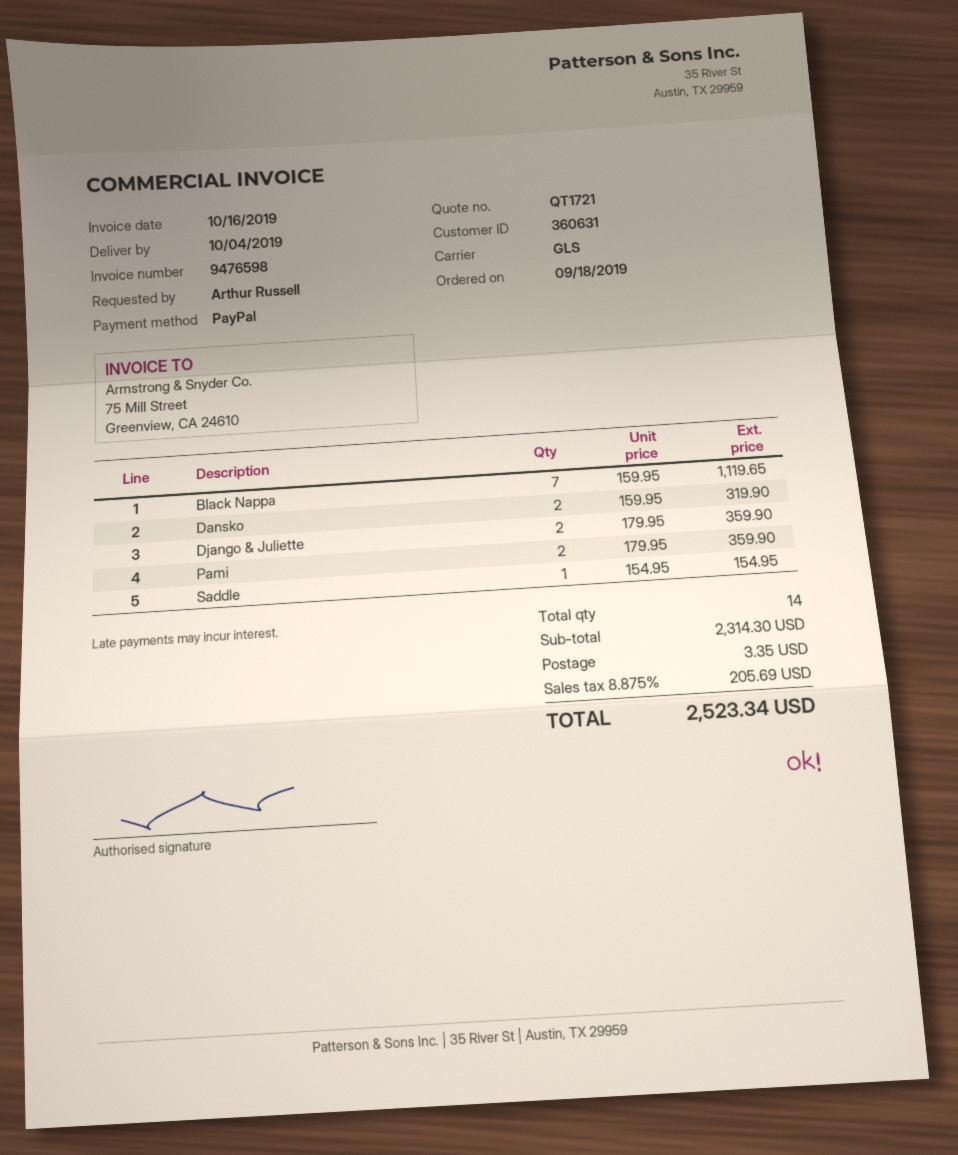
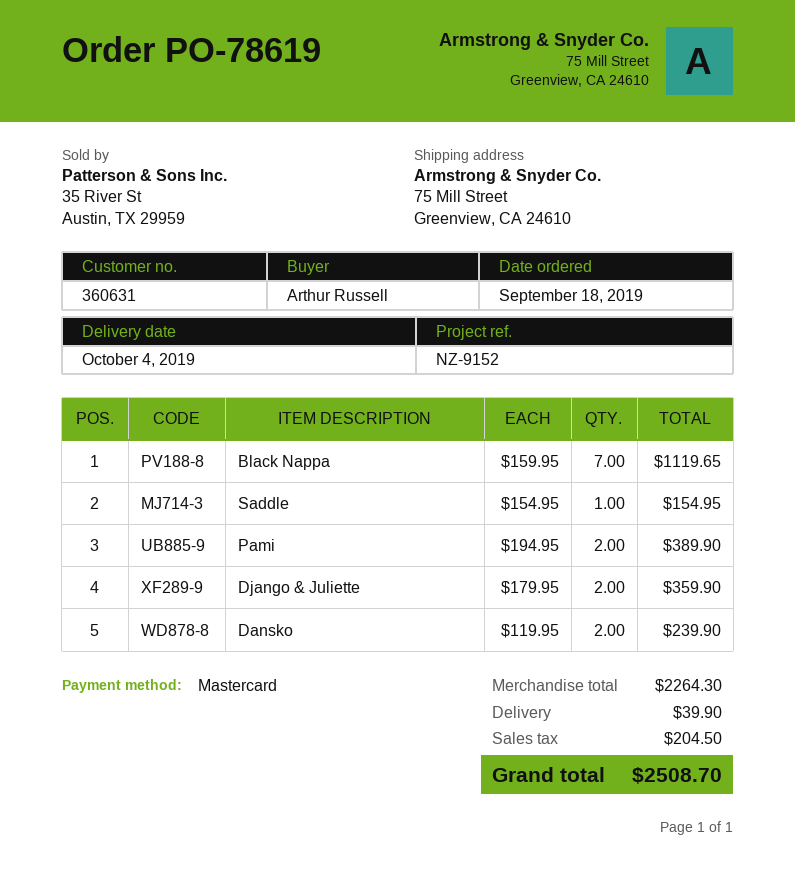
payment method: PayPal -> Mastercard
Dansko: 2 x 159.95 = 319.90 -> 2 x 119.95 = 239.90
Pami: 2 x 179.95 = 359.90 -> 2 x 194.95 = 389.90
subtotal: 2314.30 -> 2264.30
shipping: 3.35 -> 39.90
tax: 205.69 -> 204.50
total: 2523.34 -> 2508.70

